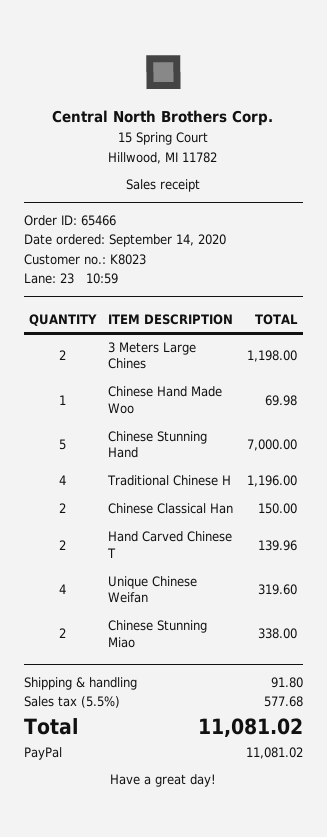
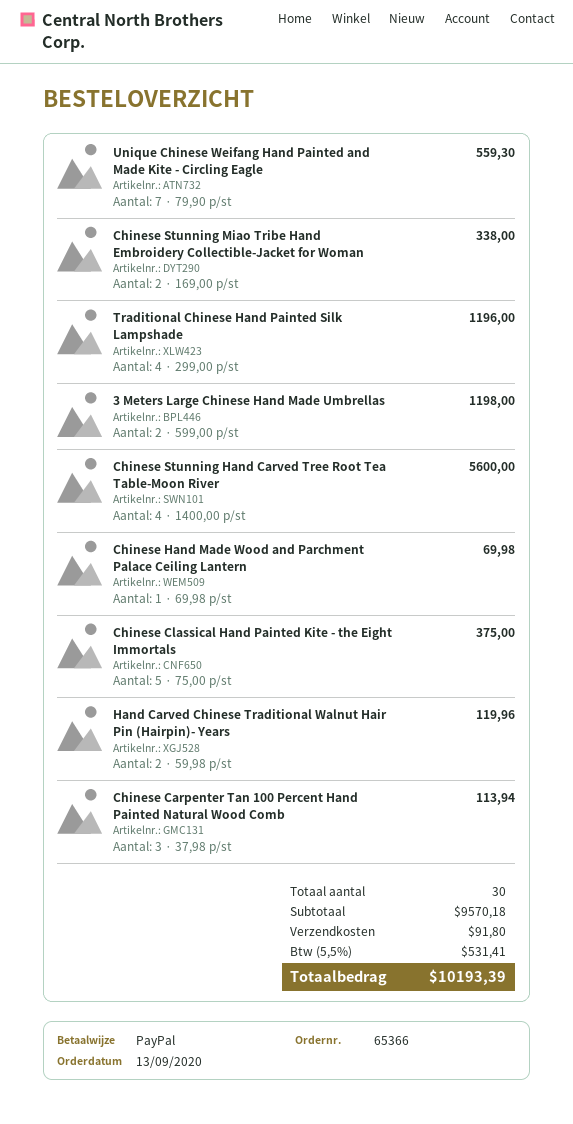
order number: 65466 -> 65366
order date: 2020-09-14 -> 2020-09-13
Chinese Stunning Hand: 5 for 7000.00 -> 4 for 5600.00
Chinese Classical Han: 2 for 150.00 -> 5 for 375.00
Hand Carved Chinese T: 2 for 139.96 -> 2 for 119.96
Unique Chinese Weifan: 4 for 319.60 -> 7 for 559.30
Chinese Carpenter Tan 100 Percent Hand Painted Natural Wood Comb: none -> 3 for 113.94
tax: 5.5% = 577.68 -> 5.5% = 531.41
total: 11081.02 -> 10193.39

